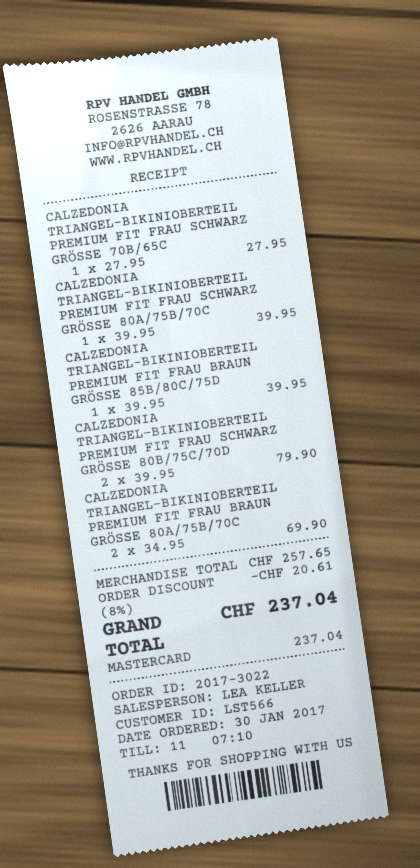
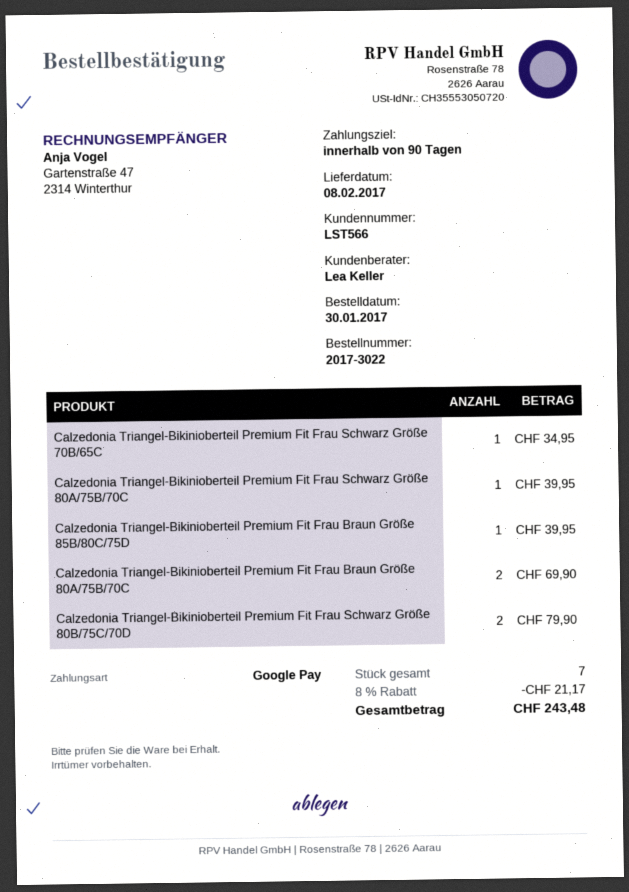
payment method: Mastercard -> Google Pay
CALZEDONIA TRIANGEL-BIKINIOBERTEIL PREMIUM FIT FRAU SCHWARZ GRÖSSE 70B/65C: 1 for 27.95 -> 1 for 34.95
discount: 8% = 20.61 -> 8% = 21.17
total: 237.04 -> 243.48

